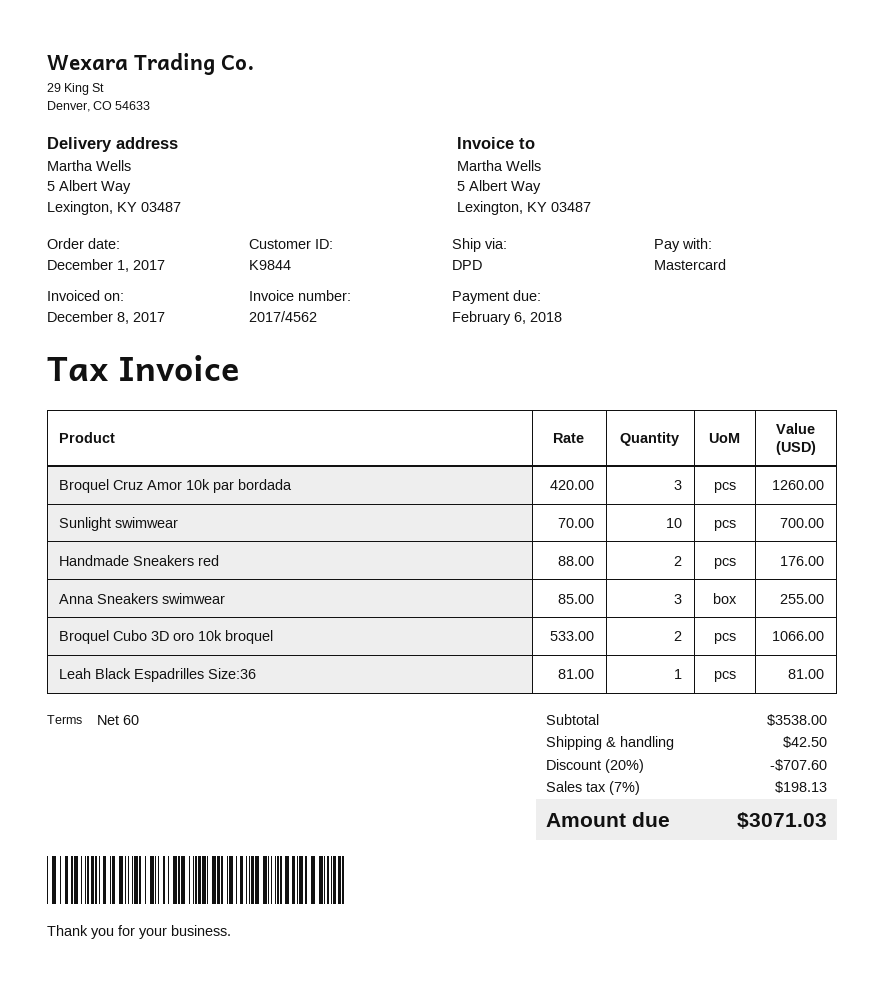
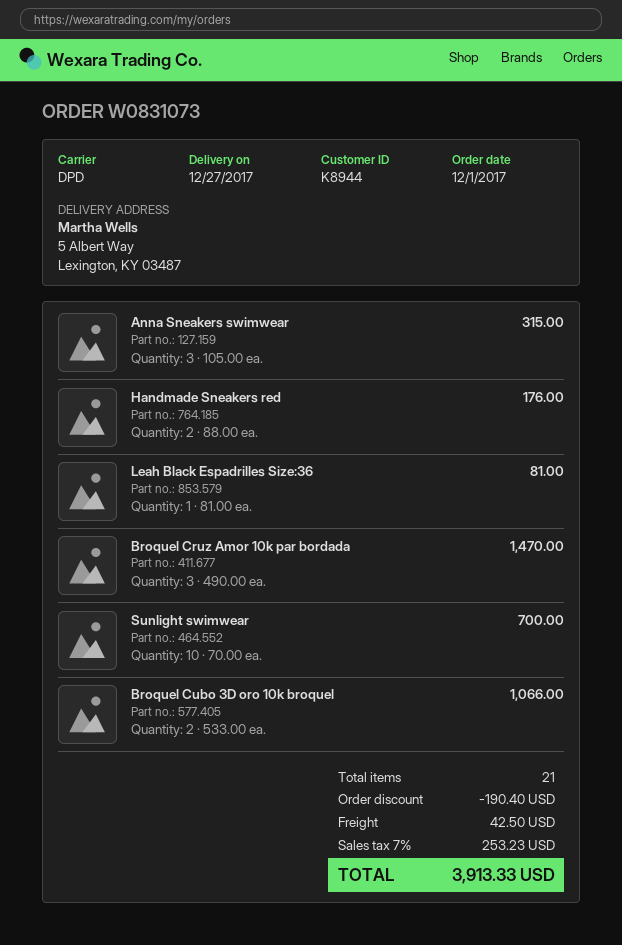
customer number: K9844 -> K8944
Broquel Cruz Amor 10k par bordada: 3 x 420.00 = 1260.00 -> 3 x 490.00 = 1470.00
Anna Sneakers swimwear: 3 x 85.00 = 255.00 -> 3 x 105.00 = 315.00
discount: 707.60 -> 190.40
tax: 7% = 198.13 -> 7% = 253.23
total: 3071.03 -> 3913.33

